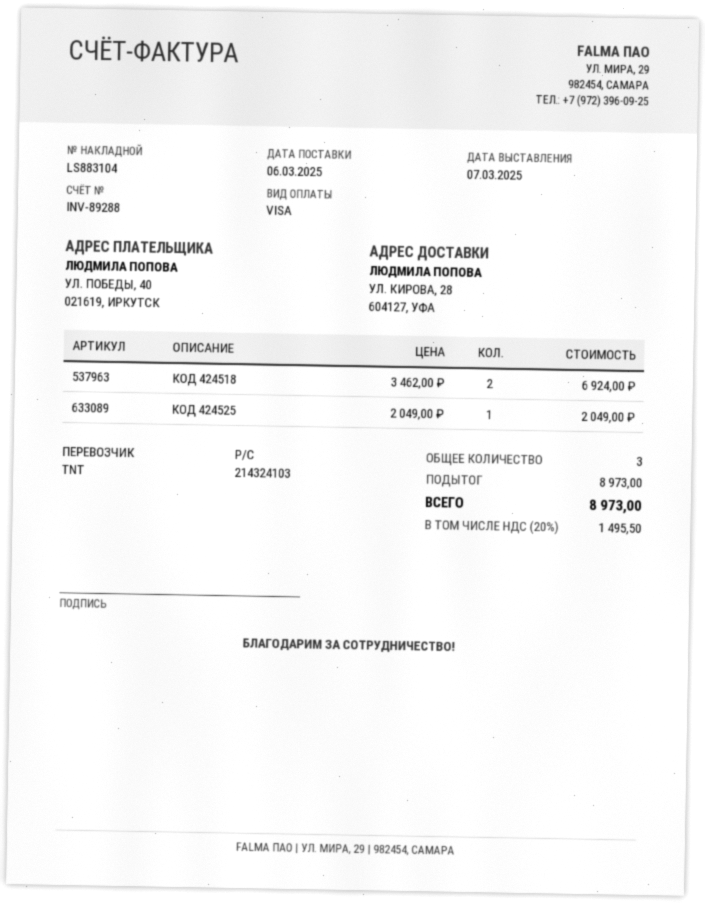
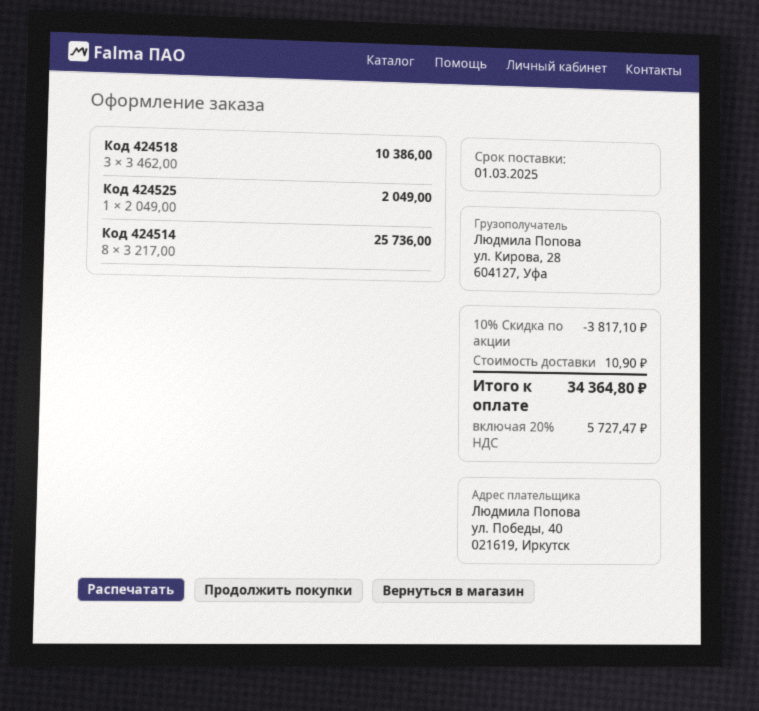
delivery date: 2025-03-06 -> 2025-03-01
КОД 424518: 2 x 3462.00 = 6924.00 -> 3 x 3462.00 = 10386.00
Код 424514: none -> 8 x 3217.00 = 25736.00
discount: none -> 10% = 3817.10
shipping: none -> 10.90
tax: 20% = 1495.50 -> 20% = 5727.47
total: 8973.00 -> 34364.80

